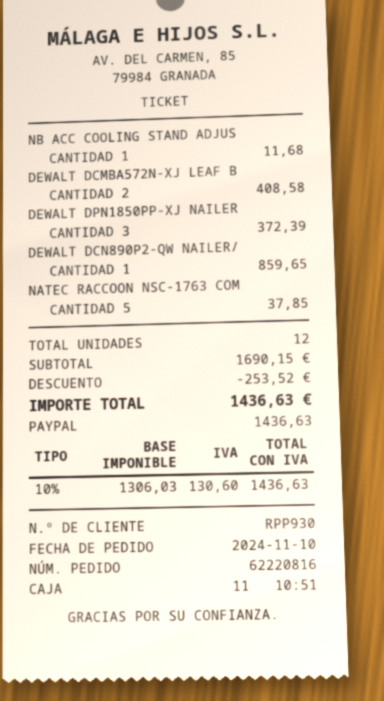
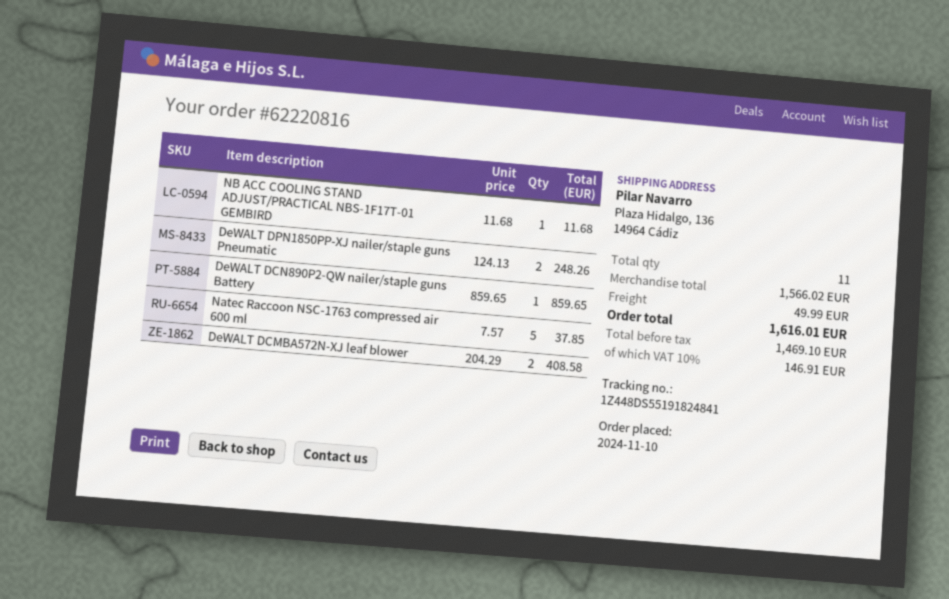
DEWALT DPN1850PP-XJ NAILER: 3 for 372.39 -> 2 for 248.26
total quantity: 12 -> 11
subtotal: 1690.15 -> 1566.02
discount: 253.52 -> none
shipping: none -> 49.99
net: 1306.03 -> 1469.10
tax: 10% = 130.60 -> 10% = 146.91
total: 1436.63 -> 1616.01

